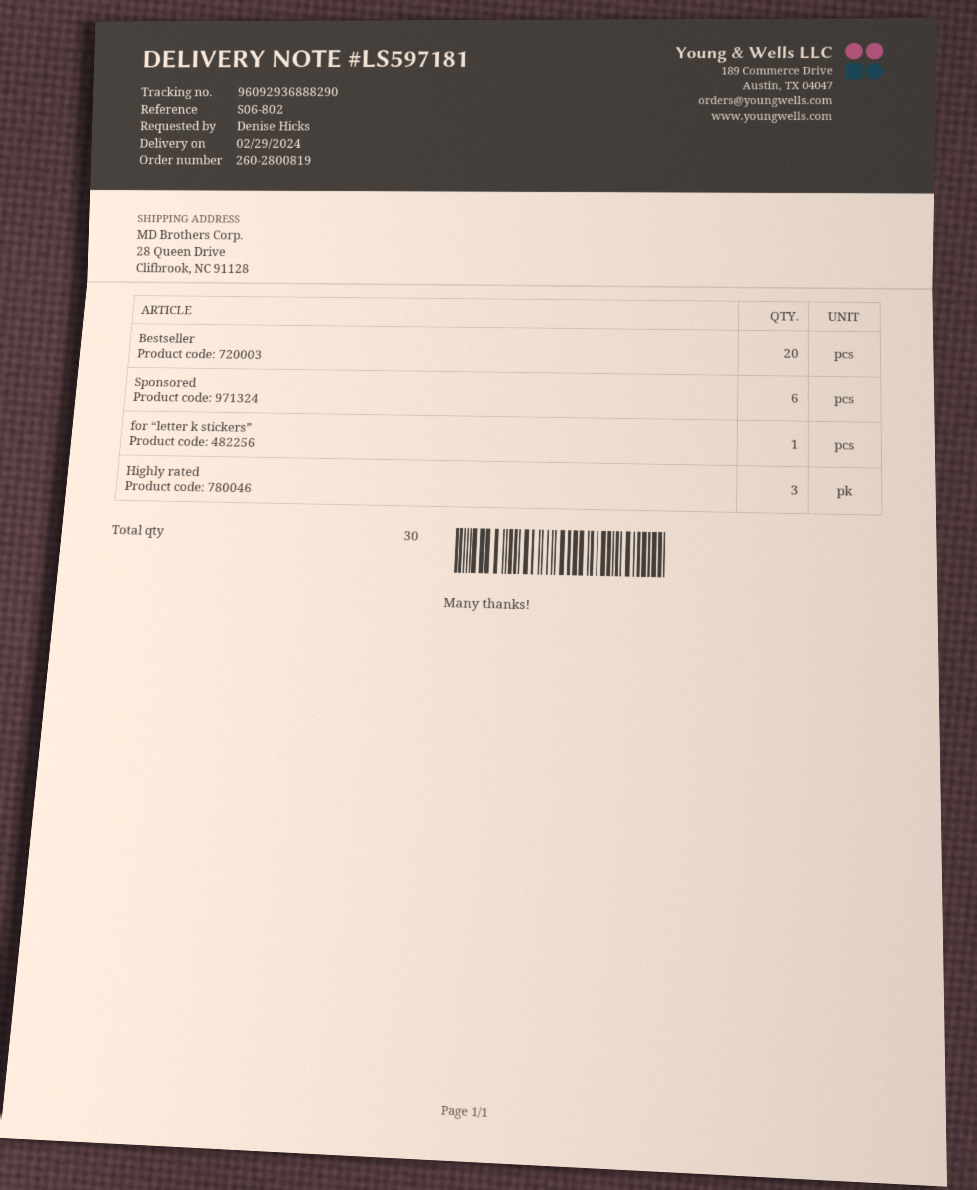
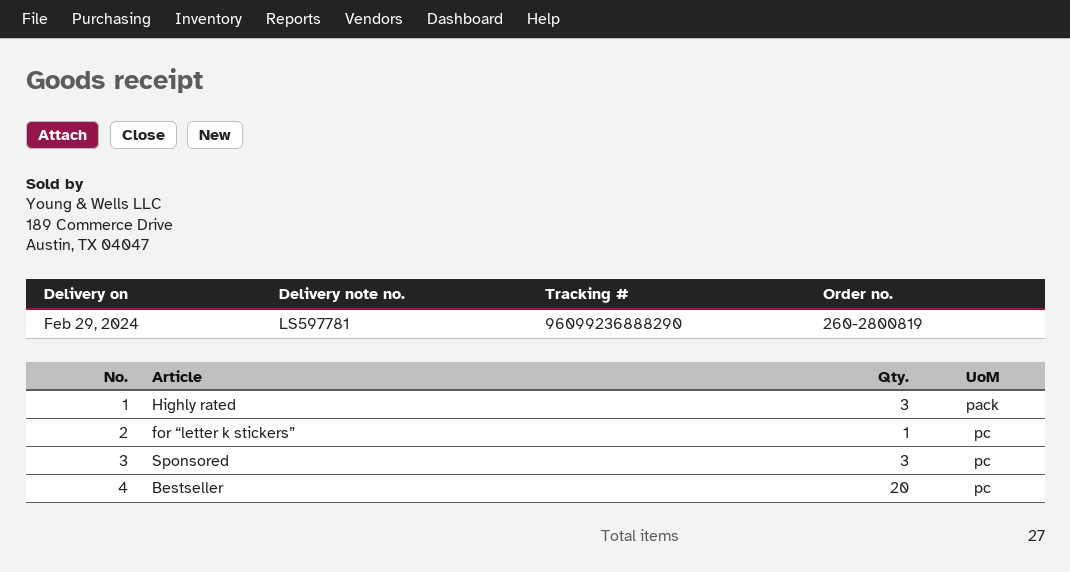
delivery note number: LS597181 -> LS597781
tracking number: 96092936888290 -> 96099236888290
Sponsored: 6 -> 3
total quantity: 30 -> 27

